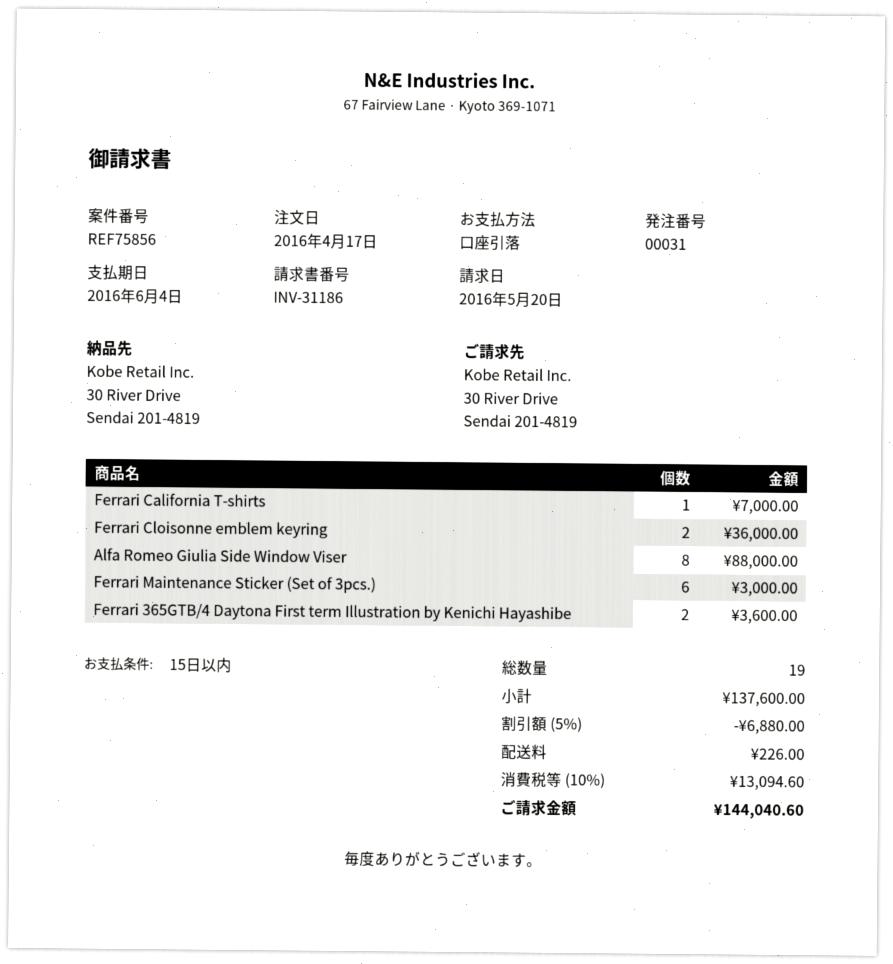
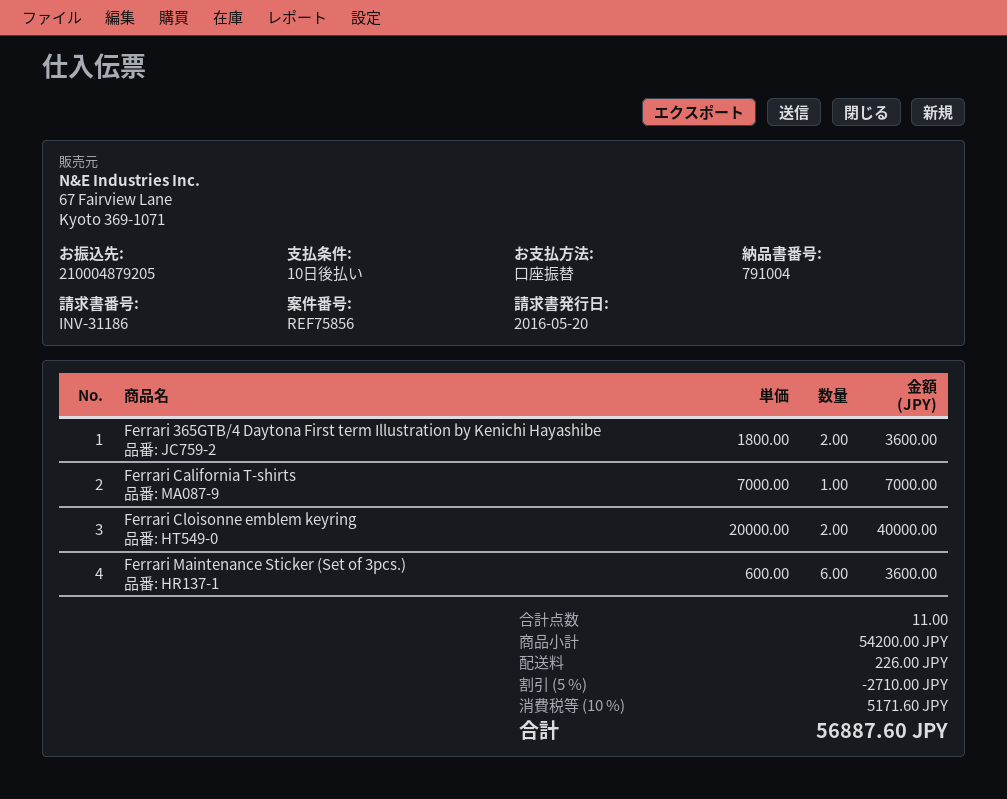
payment terms: 15 days -> 10 days
Ferrari Cloisonne emblem keyring: 2 for 36000.00 -> 2 for 40000.00
Alfa Romeo Giulia Side Window Viser: 8 for 88000.00 -> none
Ferrari Maintenance Sticker (Set of 3pcs.): 6 for 3000.00 -> 6 for 3600.00
total quantity: 19 -> 11
subtotal: 137600.00 -> 54200.00
discount: 5% = 6880.00 -> 5% = 2710.00
tax: 10% = 13094.60 -> 10% = 5171.60
total: 144040.60 -> 56887.60

